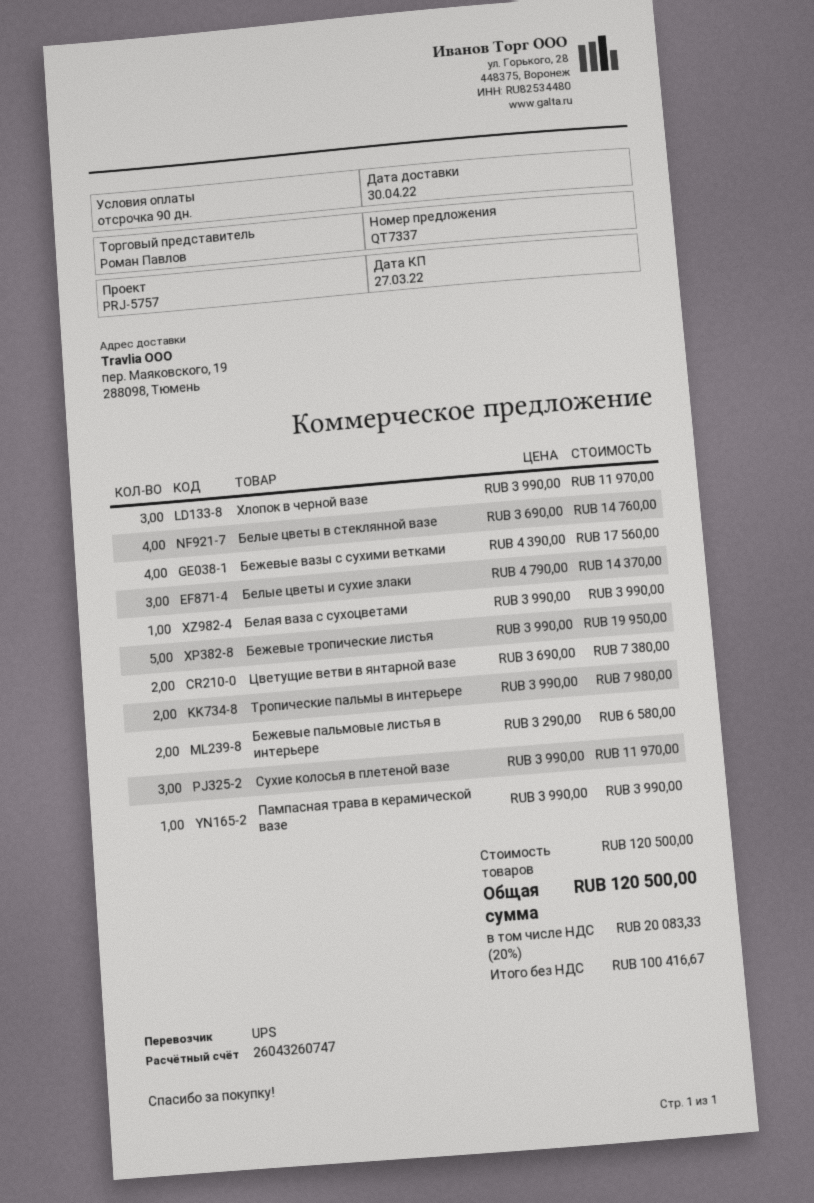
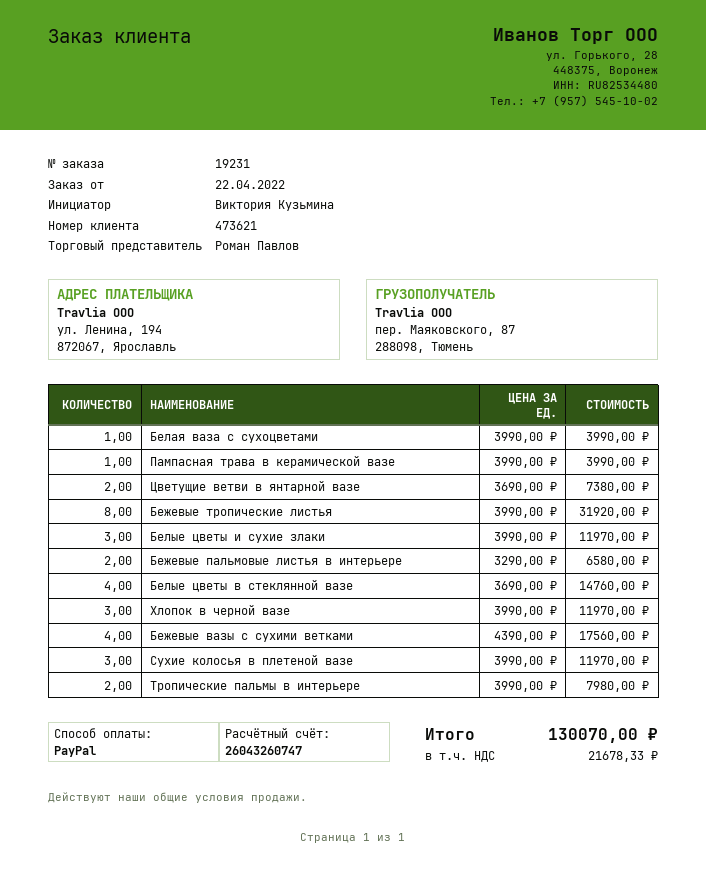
ship to: пер. Маяковского, 19, 288098, Тюмень -> пер. Маяковского, 87, 288098, Тюмень
Белые цветы и сухие злаки: 3 x 4790.00 = 14370.00 -> 3 x 3990.00 = 11970.00
Бежевые тропические листья: 5 x 3990.00 = 19950.00 -> 8 x 3990.00 = 31920.00
tax: 20083.33 -> 21678.33
total: 120500.00 -> 130070.00

